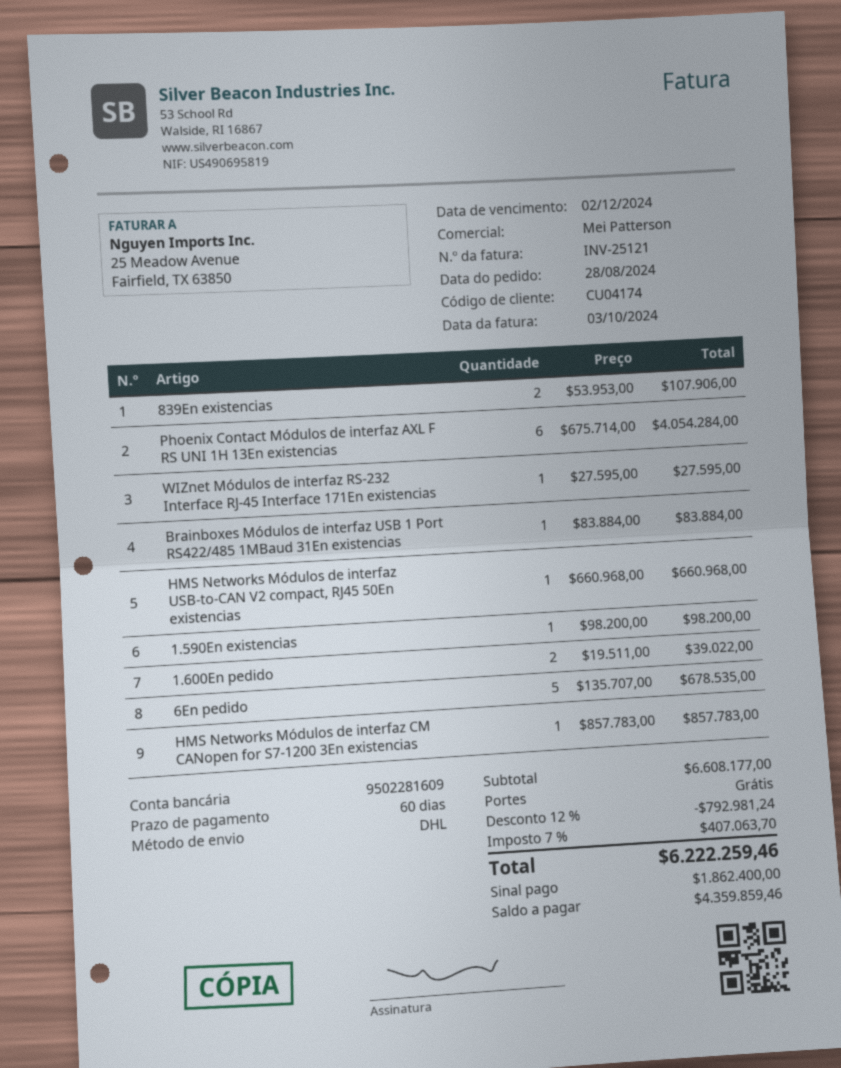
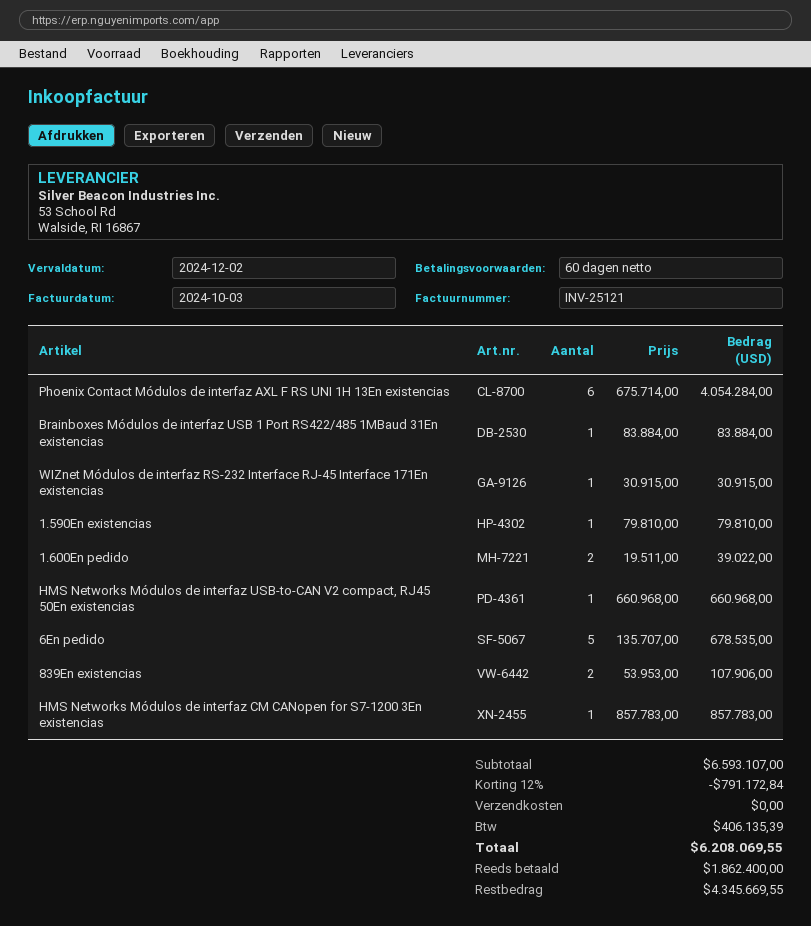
WIZnet Módulos de interfaz RS-232 Interface RJ-45 Interface 171En existencias: 1 x 27595.00 = 27595.00 -> 1 x 30915.00 = 30915.00
1.590En existencias: 1 x 98200.00 = 98200.00 -> 1 x 79810.00 = 79810.00
subtotal: 6608177.00 -> 6593107.00
discount: 12% = 792981.24 -> 12% = 791172.84
tax: 407063.70 -> 406135.39
total: 6222259.46 -> 6208069.55
balance: 4359859.46 -> 4345669.55

